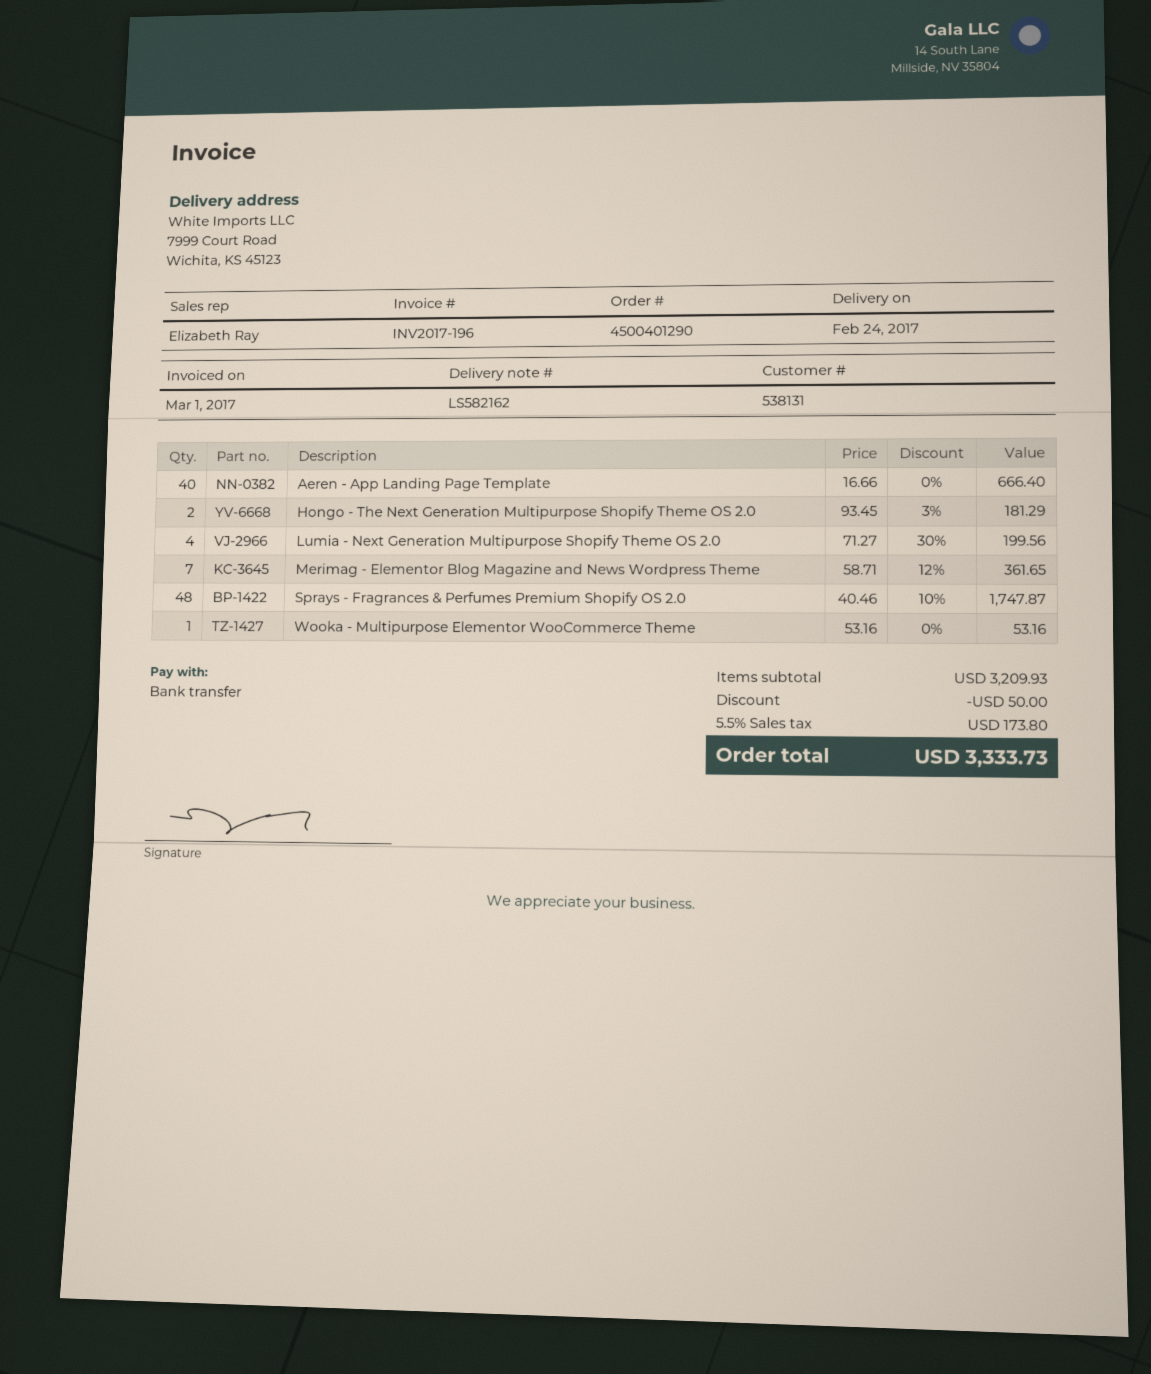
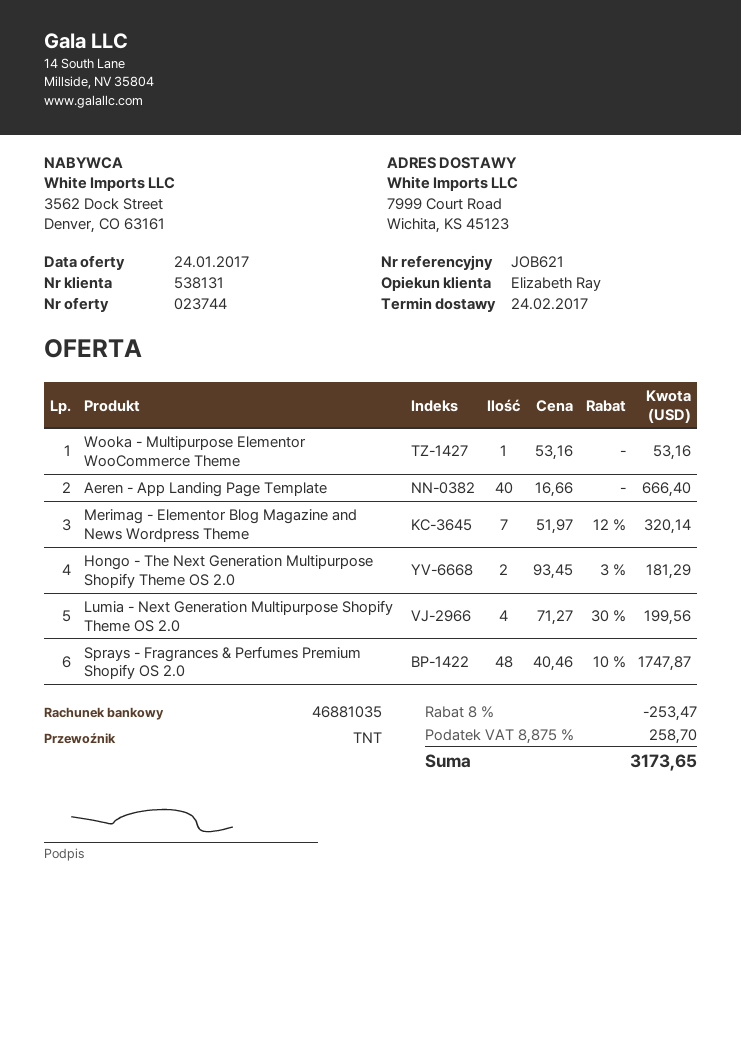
Merimag - Elementor Blog Magazine and News Wordpress Theme: 7 x 58.71 - 12% = 361.65 -> 7 x 51.97 - 12% = 320.14
discount: 50.00 -> 253.47
tax: 5.5% = 173.80 -> 8.875% = 258.70
total: 3333.73 -> 3173.65

